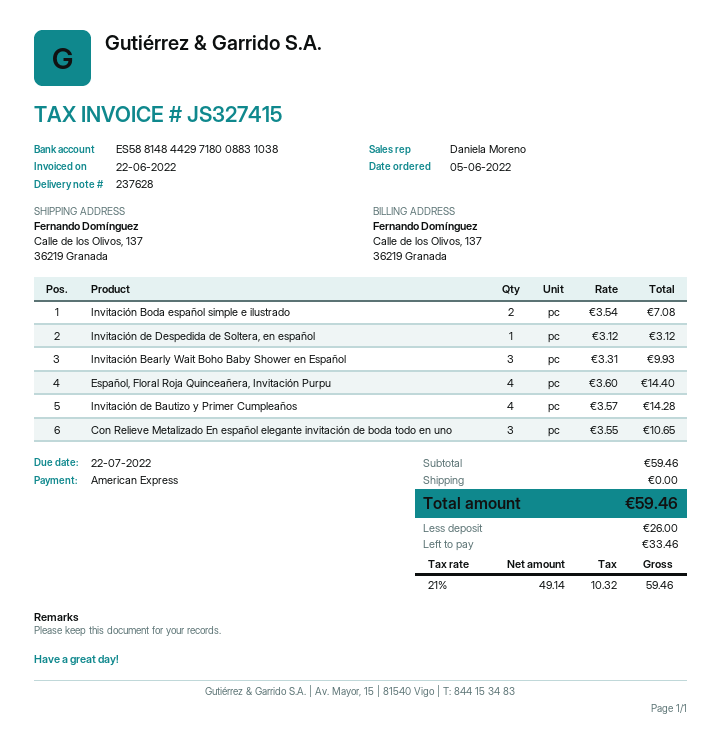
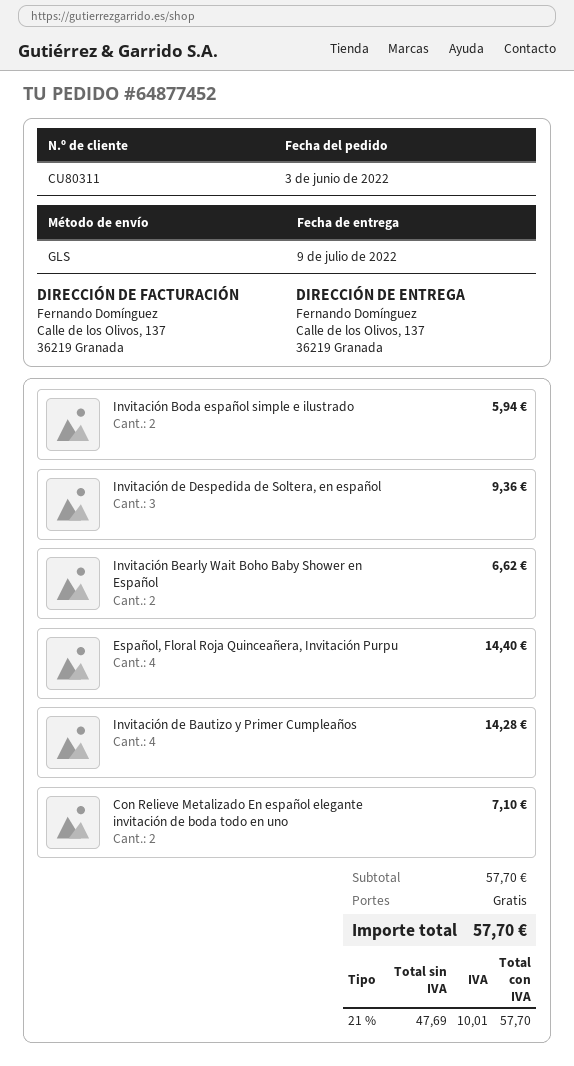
order date: 2022-06-05 -> 2022-06-03
Invitación Boda español simple e ilustrado: 2 for 7.08 -> 2 for 5.94
Invitación de Despedida de Soltera, en español: 1 for 3.12 -> 3 for 9.36
Invitación Bearly Wait Boho Baby Shower en Español: 3 for 9.93 -> 2 for 6.62
Con Relieve Metalizado En español elegante invitación de boda todo en uno: 3 for 10.65 -> 2 for 7.10
subtotal: 59.46 -> 57.70
net: 49.14 -> 47.69
tax: 21% = 10.32 -> 21% = 10.01
total: 59.46 -> 57.70

